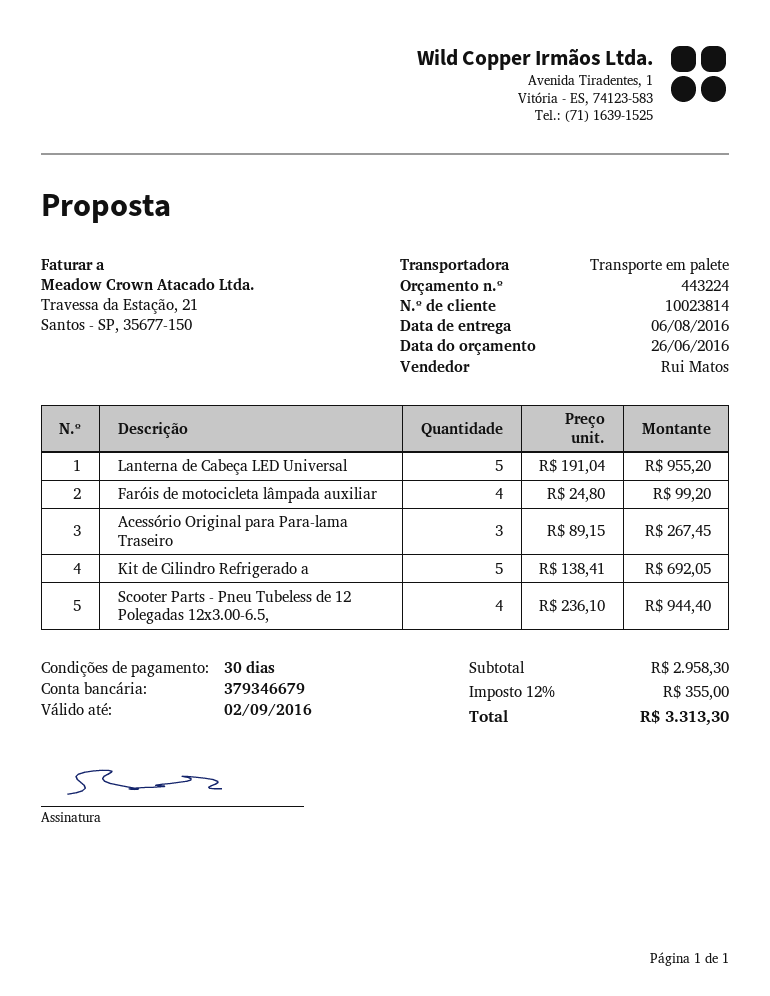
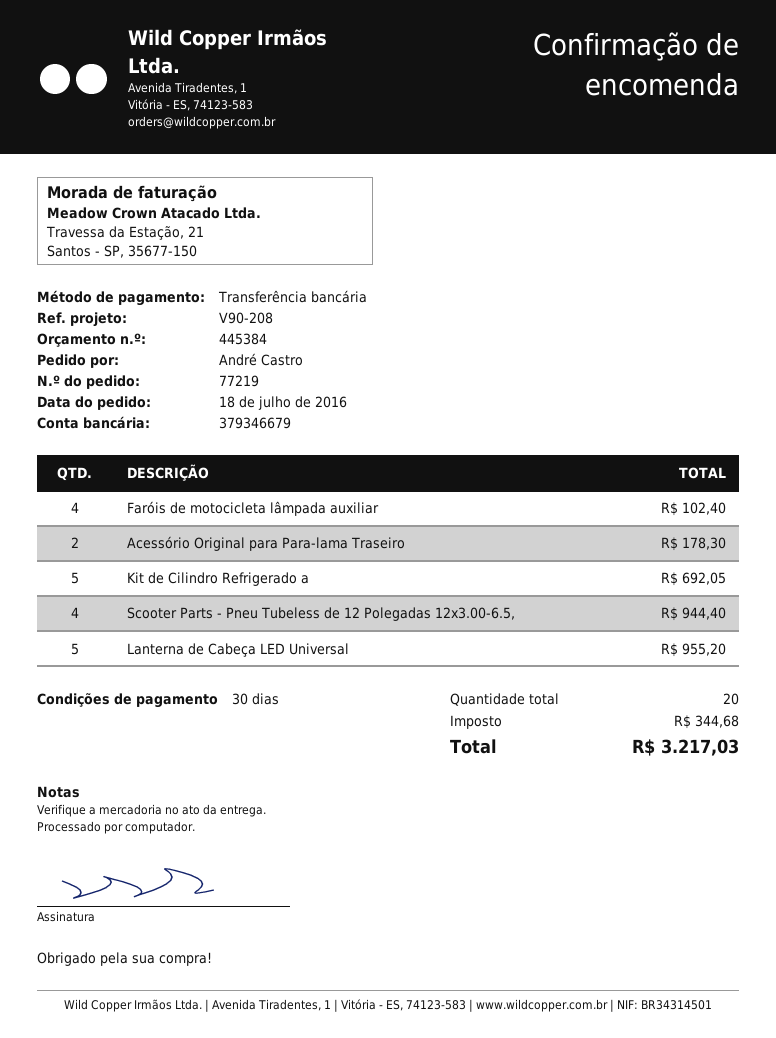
quote number: 443224 -> 445384
Faróis de motocicleta lâmpada auxiliar: 4 for 99.20 -> 4 for 102.40
Acessório Original para Para-lama Traseiro: 3 for 267.45 -> 2 for 178.30
tax: 355.00 -> 344.68
total: 3313.30 -> 3217.03

